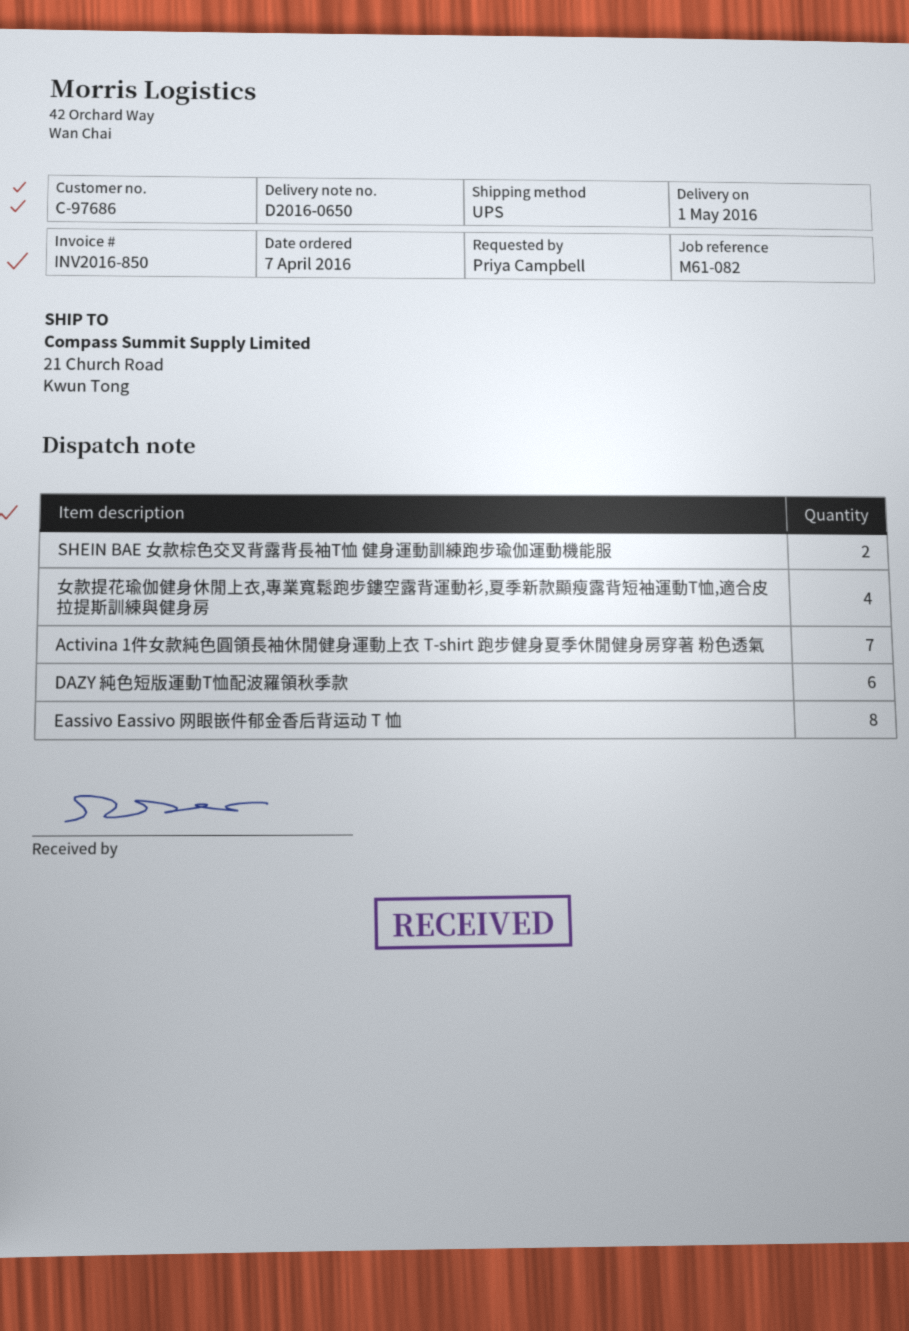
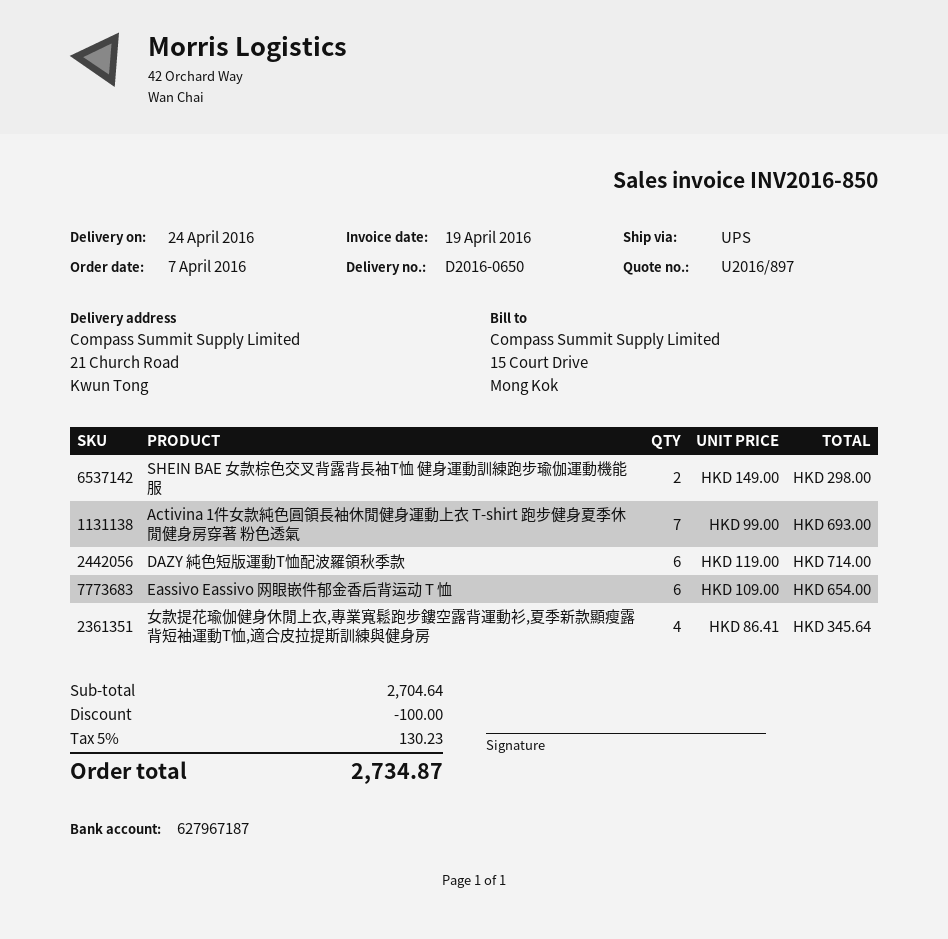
delivery date: 2016-05-01 -> 2016-04-24
Eassivo Eassivo 网眼嵌件郁金香后背运动 T 恤: 8 -> 6

